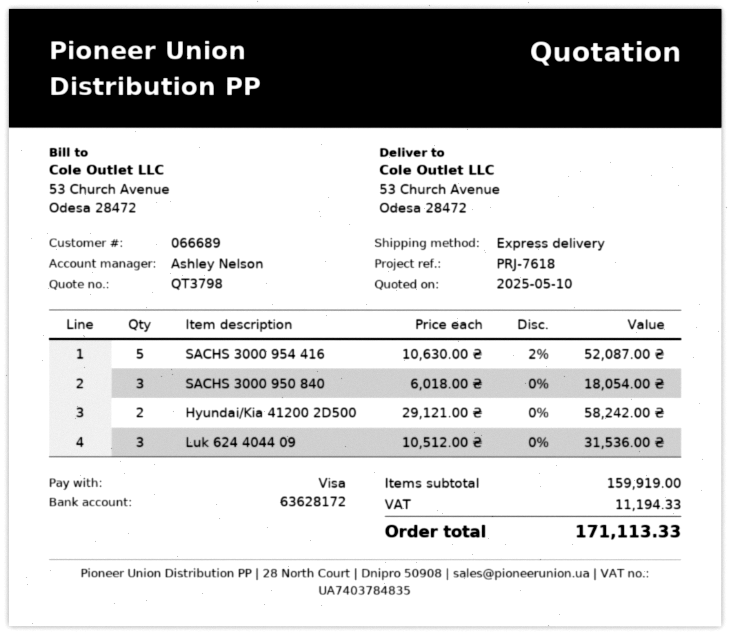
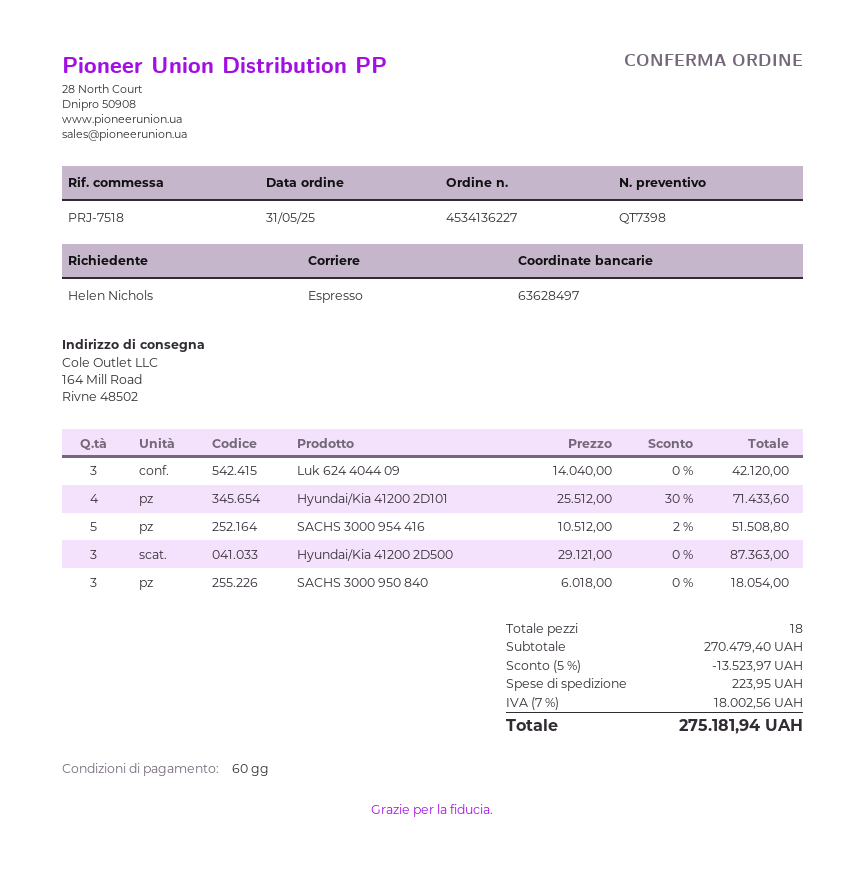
quote number: QT3798 -> QT7398
reference: PRJ-7618 -> PRJ-7518
bank account: 63628172 -> 63628497
ship to: 53 Church Avenue, Odesa 28472 -> 164 Mill Road, Rivne 48502
SACHS 3000 954 416: 5 x 10630.00 - 2% = 52087.00 -> 5 x 10512.00 - 2% = 51508.80
Hyundai/Kia 41200 2D500: 2 x 29121.00 = 58242.00 -> 3 x 29121.00 = 87363.00
Luk 624 4044 09: 3 x 10512.00 = 31536.00 -> 3 x 14040.00 = 42120.00
Hyundai/Kia 41200 2D101: none -> 4 x 25512.00 - 30% = 71433.60
subtotal: 159919.00 -> 270479.40
discount: none -> 5% = 13523.97
shipping: none -> 223.95
tax: 11194.33 -> 18002.56
total: 171113.33 -> 275181.94

